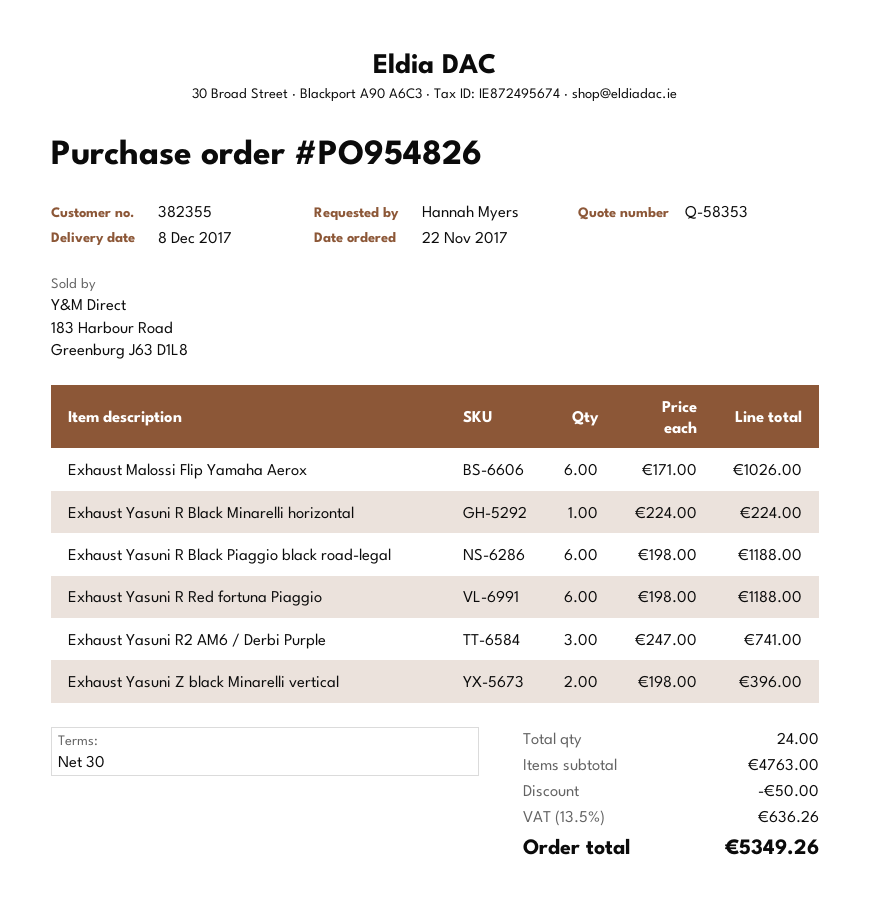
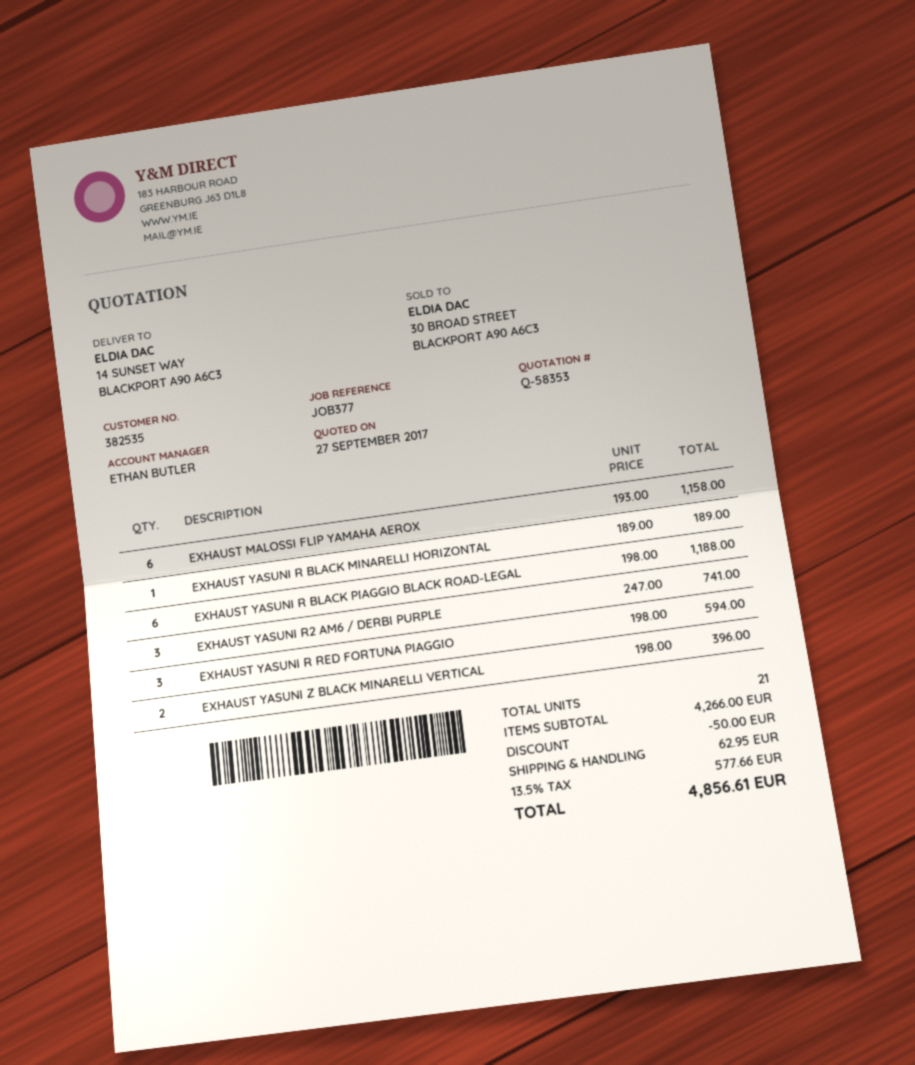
customer number: 382355 -> 382535
Exhaust Malossi Flip Yamaha Aerox: 6 x 171.00 = 1026.00 -> 6 x 193.00 = 1158.00
Exhaust Yasuni R Black Minarelli horizontal: 1 x 224.00 = 224.00 -> 1 x 189.00 = 189.00
Exhaust Yasuni R Red fortuna Piaggio: 6 x 198.00 = 1188.00 -> 3 x 198.00 = 594.00
total quantity: 24 -> 21
subtotal: 4763.00 -> 4266.00
shipping: none -> 62.95
tax: 13.5% = 636.26 -> 13.5% = 577.66
total: 5349.26 -> 4856.61

